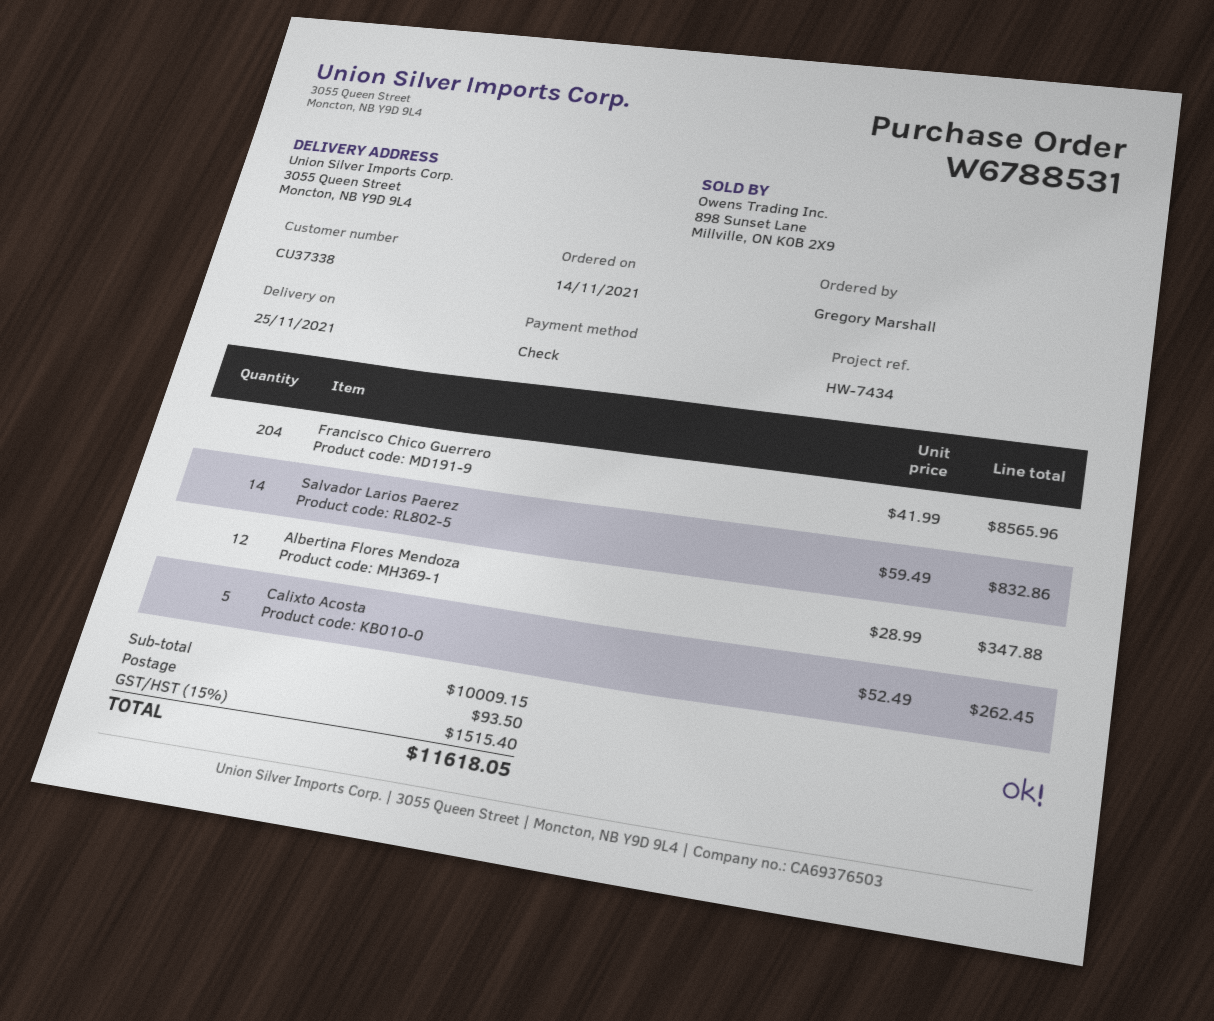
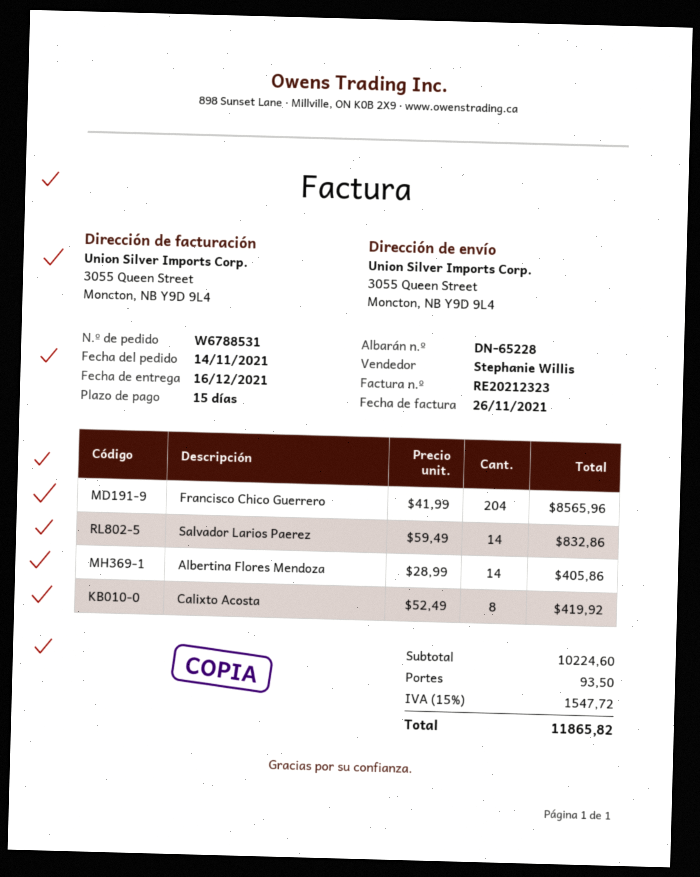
delivery date: 2021-11-25 -> 2021-12-16
Albertina Flores Mendoza: 12 x 28.99 = 347.88 -> 14 x 28.99 = 405.86
Calixto Acosta: 5 x 52.49 = 262.45 -> 8 x 52.49 = 419.92
subtotal: 10009.15 -> 10224.60
tax: 15% = 1515.40 -> 15% = 1547.72
total: 11618.05 -> 11865.82

